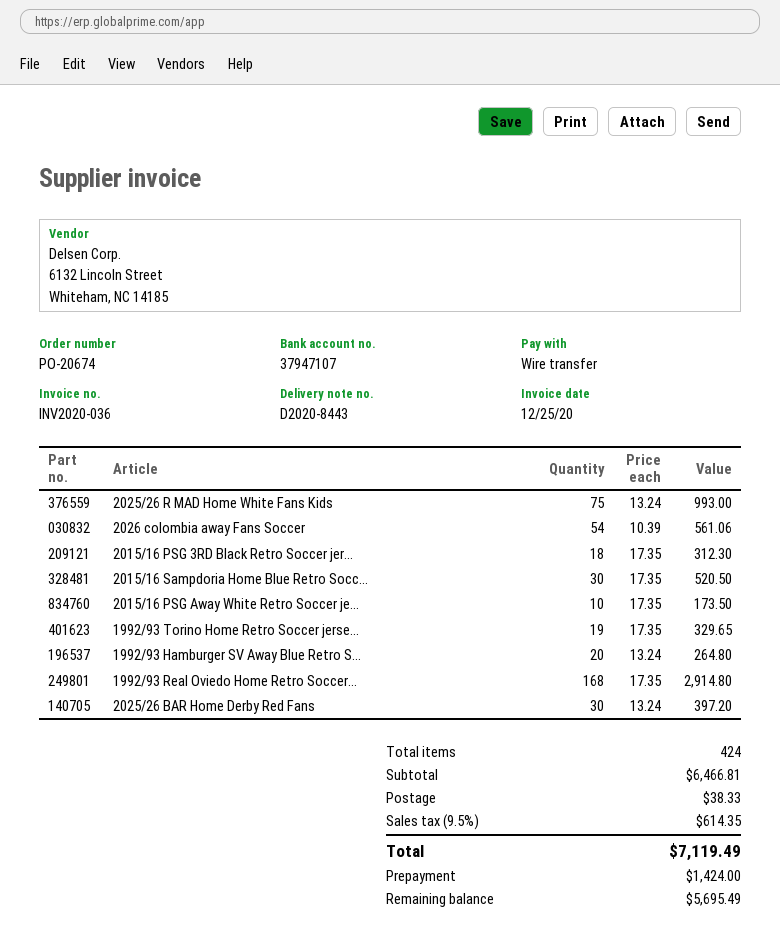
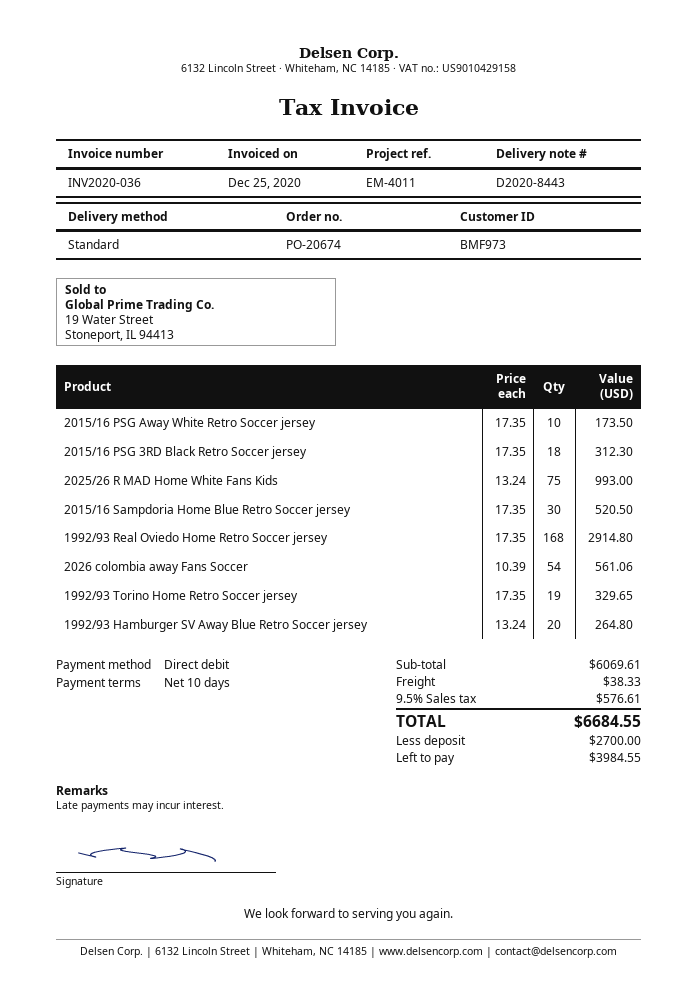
payment method: bank transfer -> direct debit
2025/26 BAR Home Derby Red Fans: 30 x 13.24 = 397.20 -> none
subtotal: 6466.81 -> 6069.61
tax: 9.5% = 614.35 -> 9.5% = 576.61
total: 7119.49 -> 6684.55
deposit: 1424.00 -> 2700.00
balance: 5695.49 -> 3984.55

